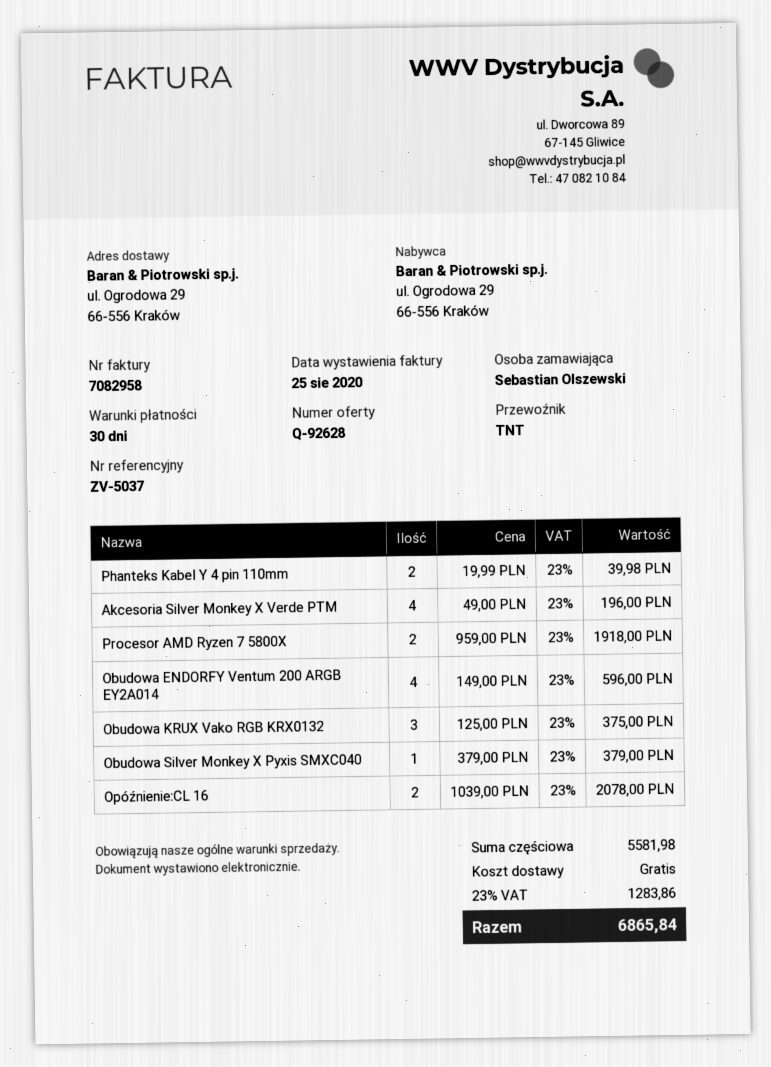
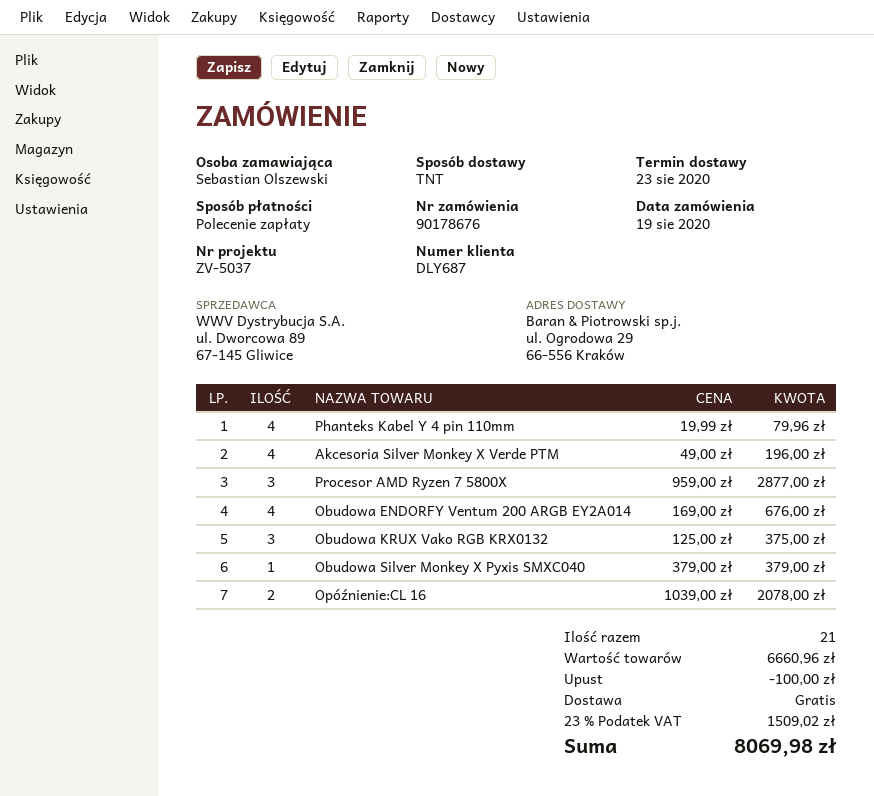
Phanteks Kabel Y 4 pin 110mm: 2 x 19.99 = 39.98 -> 4 x 19.99 = 79.96
Procesor AMD Ryzen 7 5800X: 2 x 959.00 = 1918.00 -> 3 x 959.00 = 2877.00
Obudowa ENDORFY Ventum 200 ARGB EY2A014: 4 x 149.00 = 596.00 -> 4 x 169.00 = 676.00
subtotal: 5581.98 -> 6660.96
discount: none -> 100.00
tax: 23% = 1283.86 -> 23% = 1509.02
total: 6865.84 -> 8069.98

